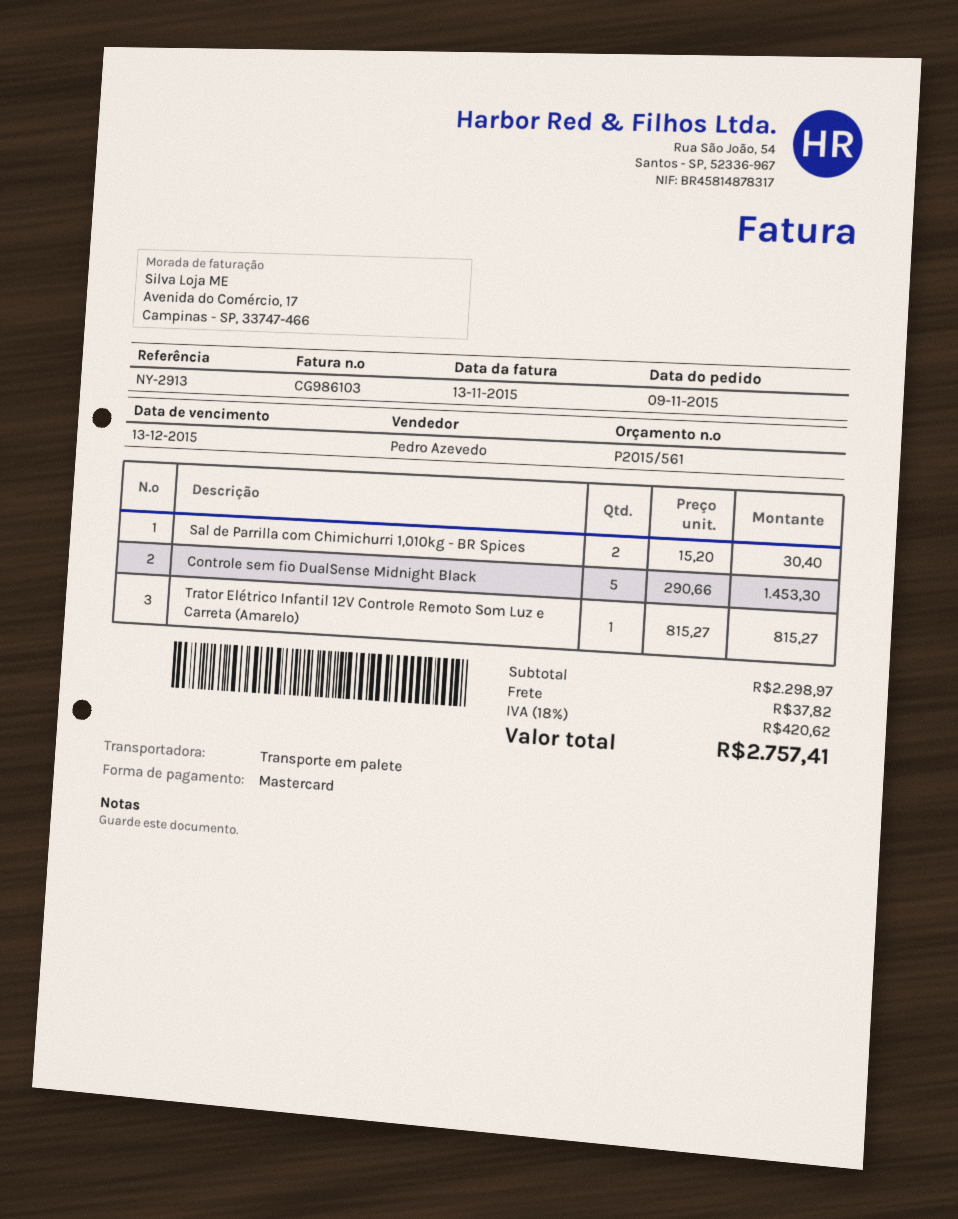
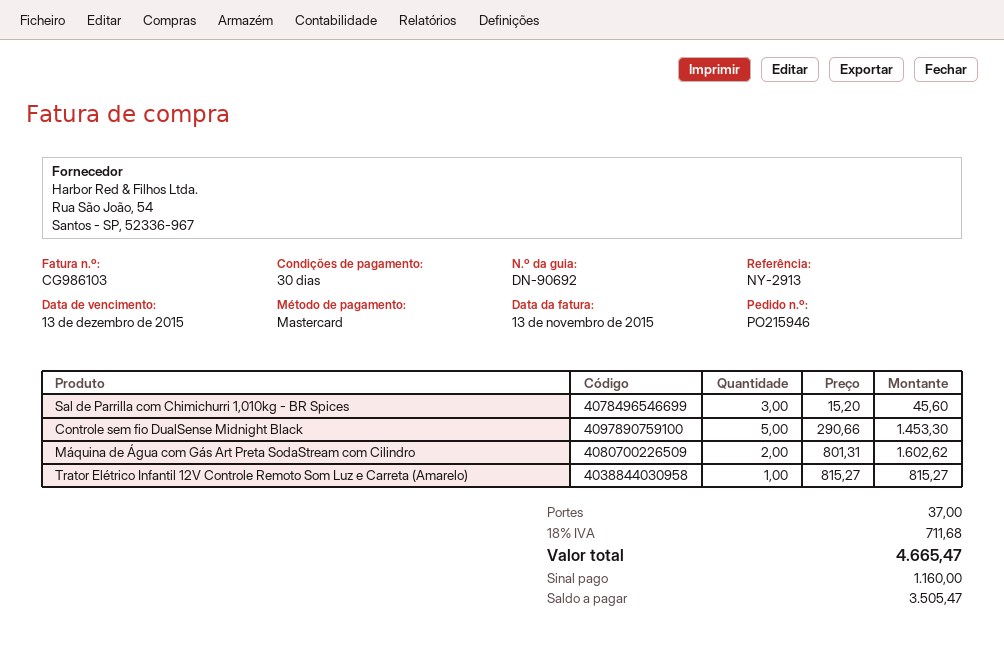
Sal de Parrilla com Chimichurri 1,010kg - BR Spices: 2 x 15.20 = 30.40 -> 3 x 15.20 = 45.60
Máquina de Água com Gás Art Preta SodaStream com Cilindro: none -> 2 x 801.31 = 1602.62
shipping: 37.82 -> 37.00
tax: 18% = 420.62 -> 18% = 711.68
total: 2757.41 -> 4665.47

